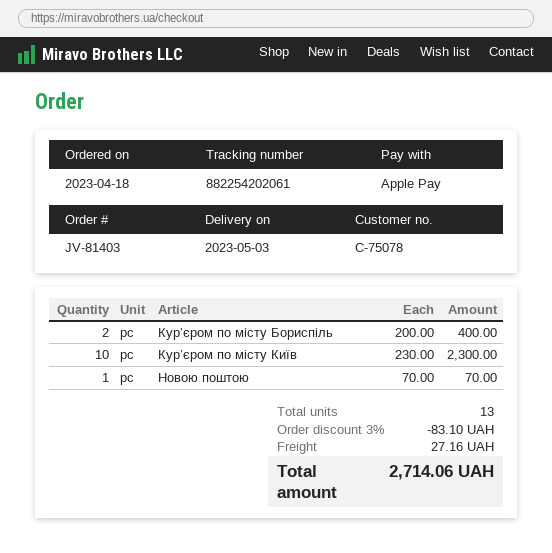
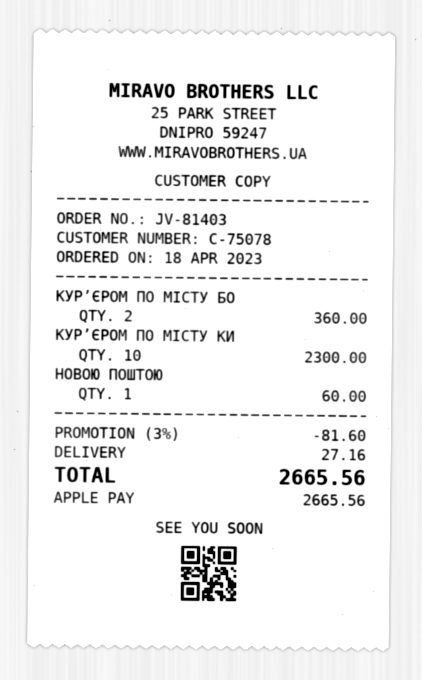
Курʼєром по місту Бориспіль: 2 for 400.00 -> 2 for 360.00
Новою поштою: 1 for 70.00 -> 1 for 60.00
discount: 3% = 83.10 -> 3% = 81.60
total: 2714.06 -> 2665.56

